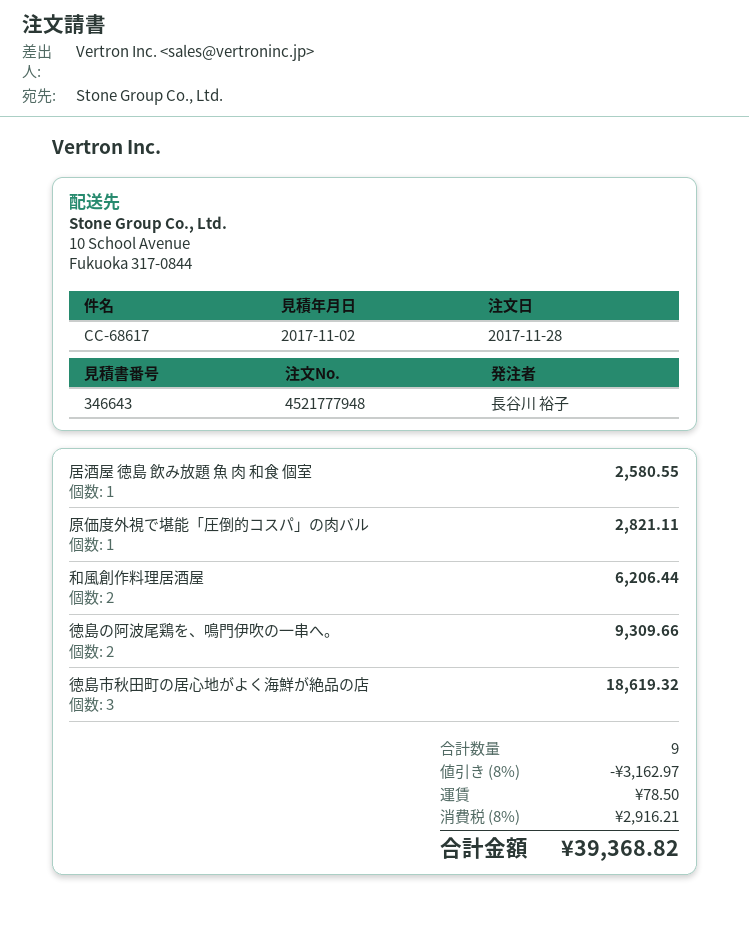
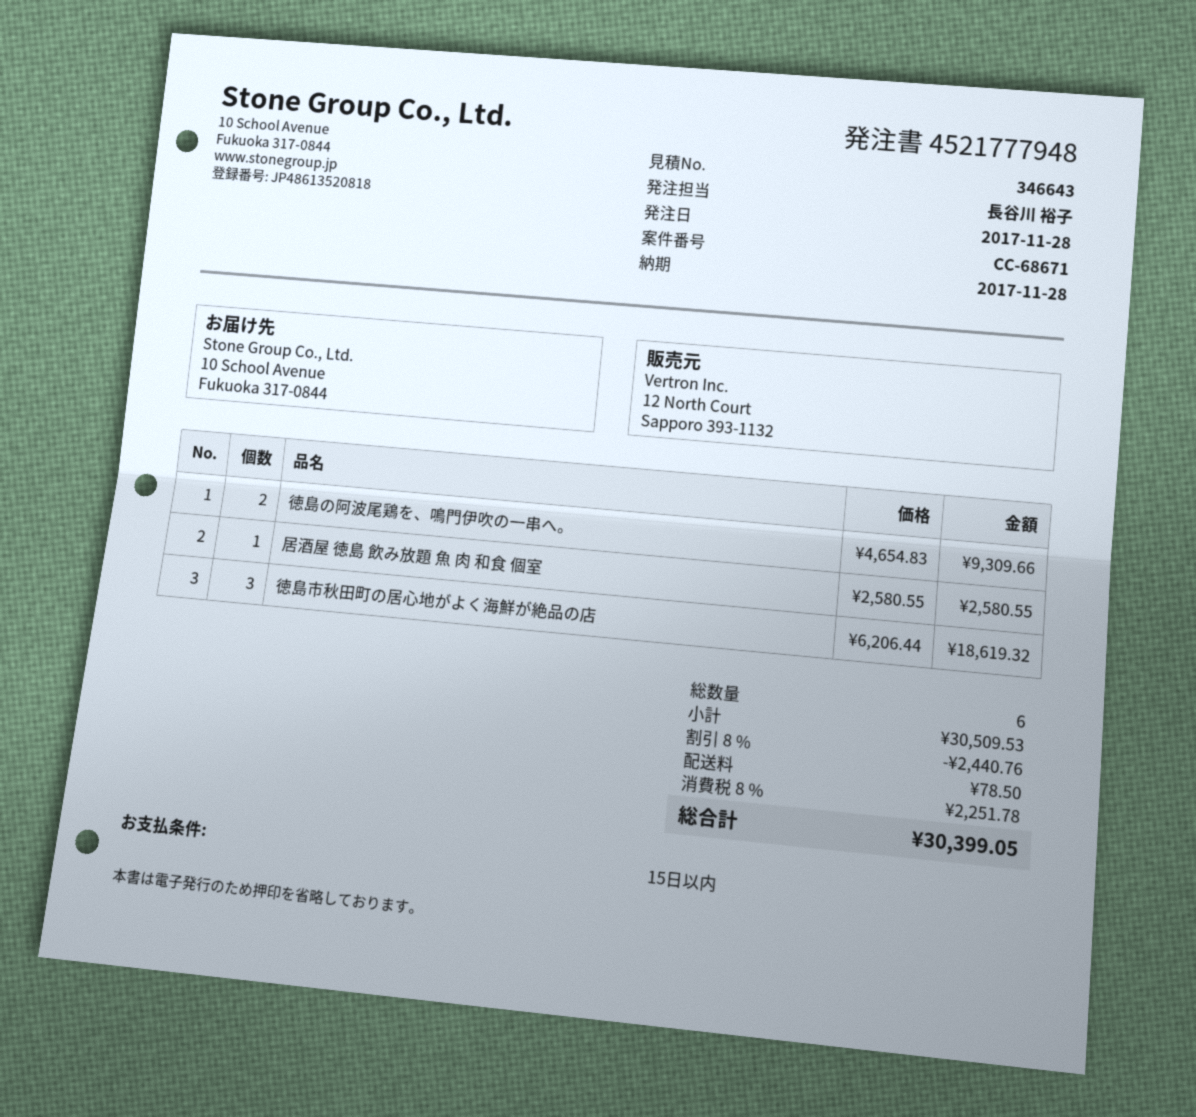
reference: CC-68617 -> CC-68671
原価度外視で堪能「圧倒的コスパ」の肉バル: 1 for 2821.11 -> none
和風創作料理居酒屋: 2 for 6206.44 -> none
total quantity: 9 -> 6
discount: 8% = 3162.97 -> 8% = 2440.76
tax: 8% = 2916.21 -> 8% = 2251.78
total: 39368.82 -> 30399.05

